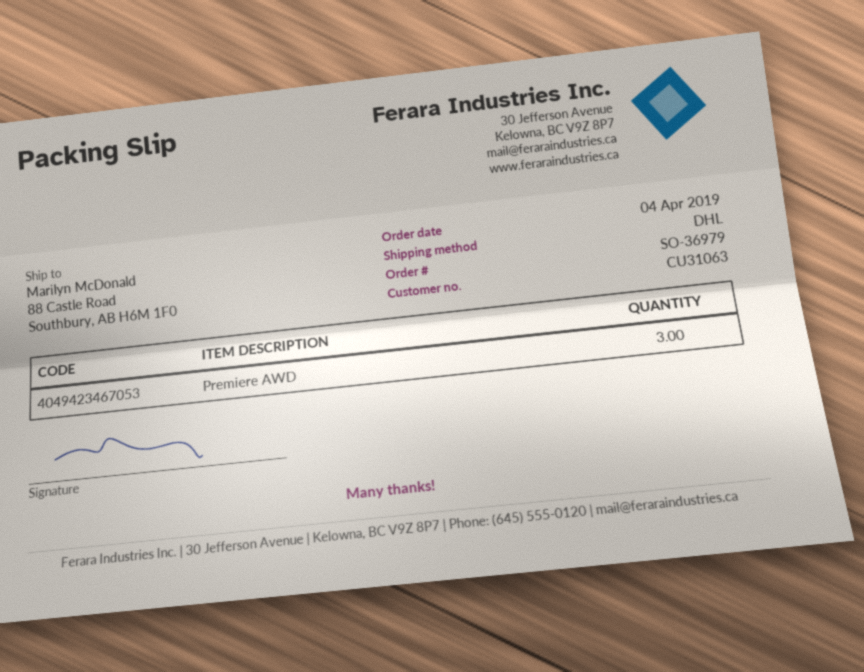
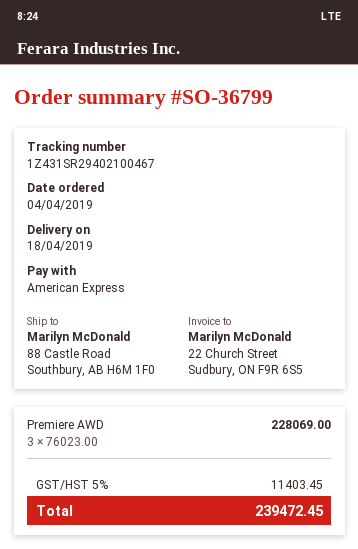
order number: SO-36979 -> SO-36799

